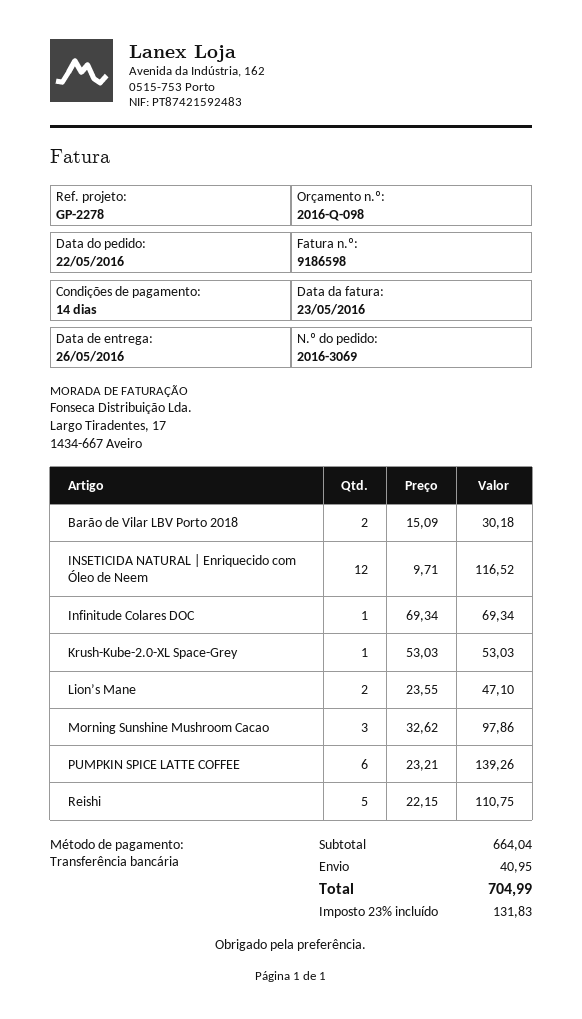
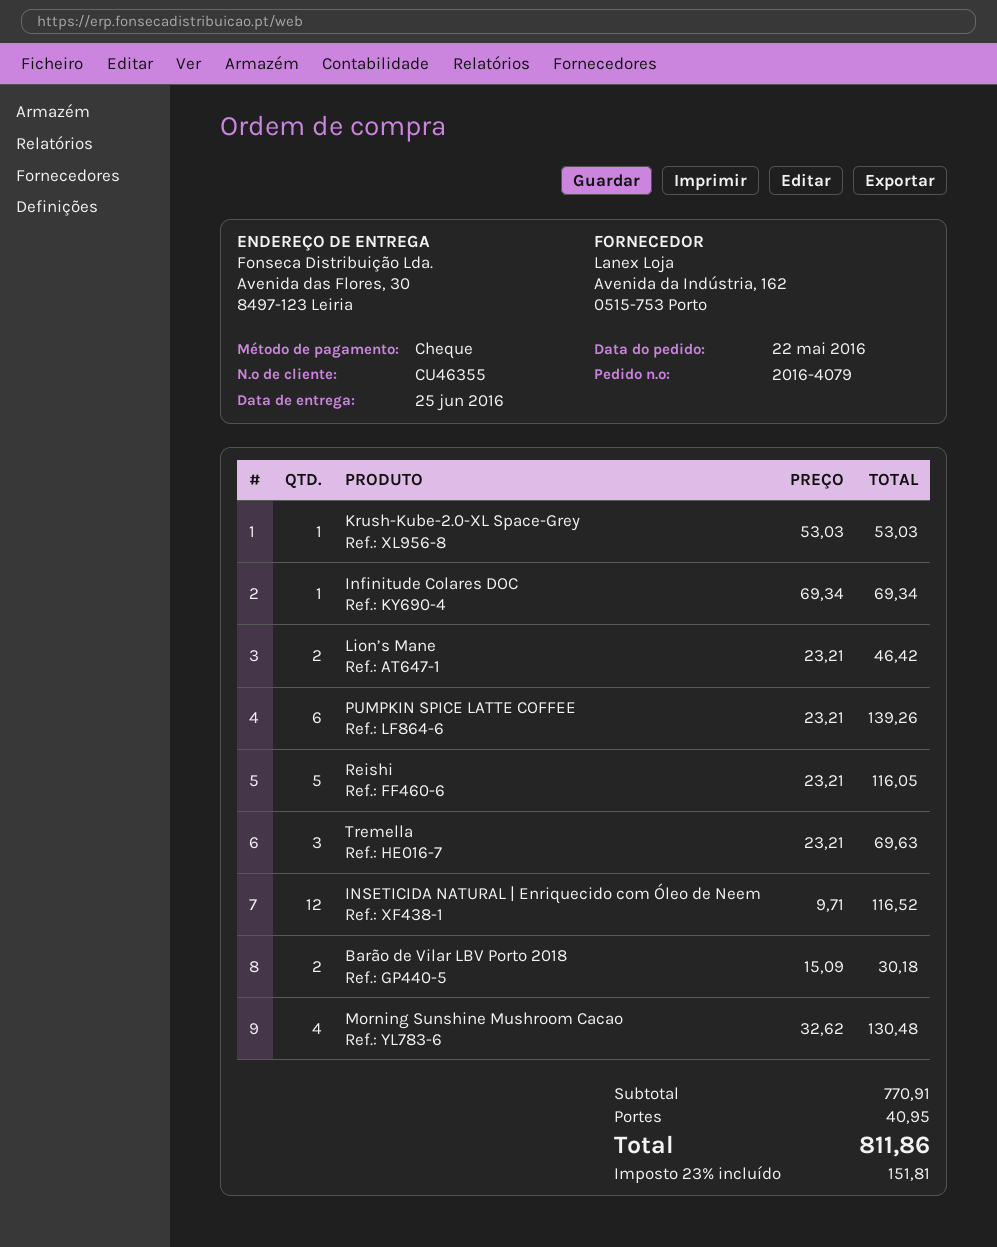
order number: 2016-3069 -> 2016-4079
delivery date: 2016-05-26 -> 2016-06-25
payment method: bank transfer -> cheque
Lion’s Mane: 2 x 23.55 = 47.10 -> 2 x 23.21 = 46.42
Morning Sunshine Mushroom Cacao: 3 x 32.62 = 97.86 -> 4 x 32.62 = 130.48
Reishi: 5 x 22.15 = 110.75 -> 5 x 23.21 = 116.05
Tremella: none -> 3 x 23.21 = 69.63
subtotal: 664.04 -> 770.91
tax: 23% = 131.83 -> 23% = 151.81
total: 704.99 -> 811.86

